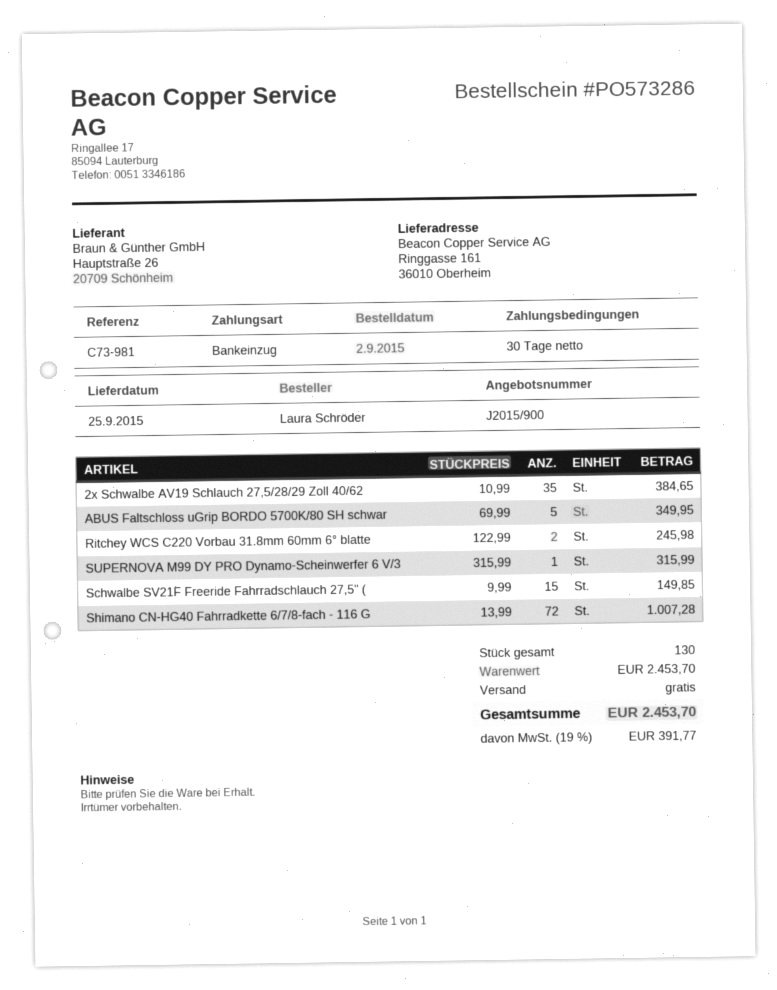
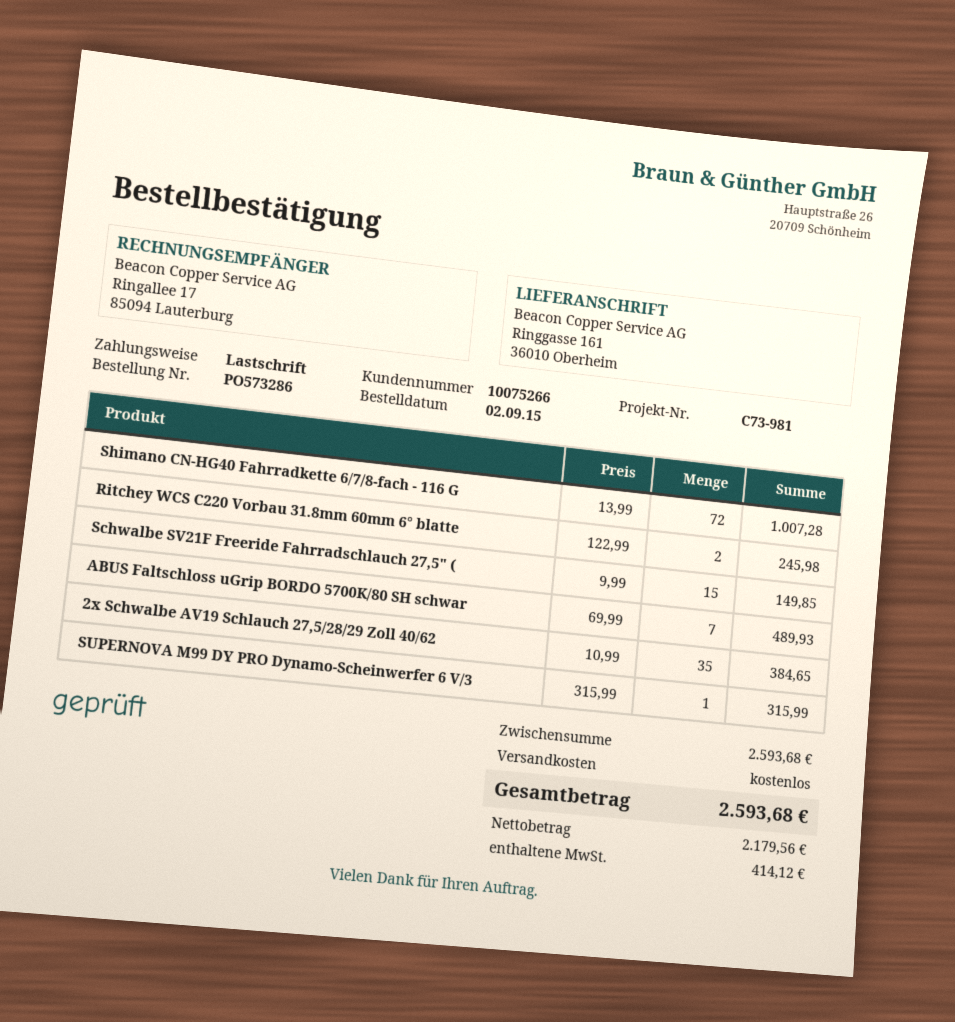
ABUS Faltschloss uGrip BORDO 5700K/80 SH schwar: 5 x 69.99 = 349.95 -> 7 x 69.99 = 489.93
subtotal: 2453.70 -> 2593.68
tax: 391.77 -> 414.12
total: 2453.70 -> 2593.68

